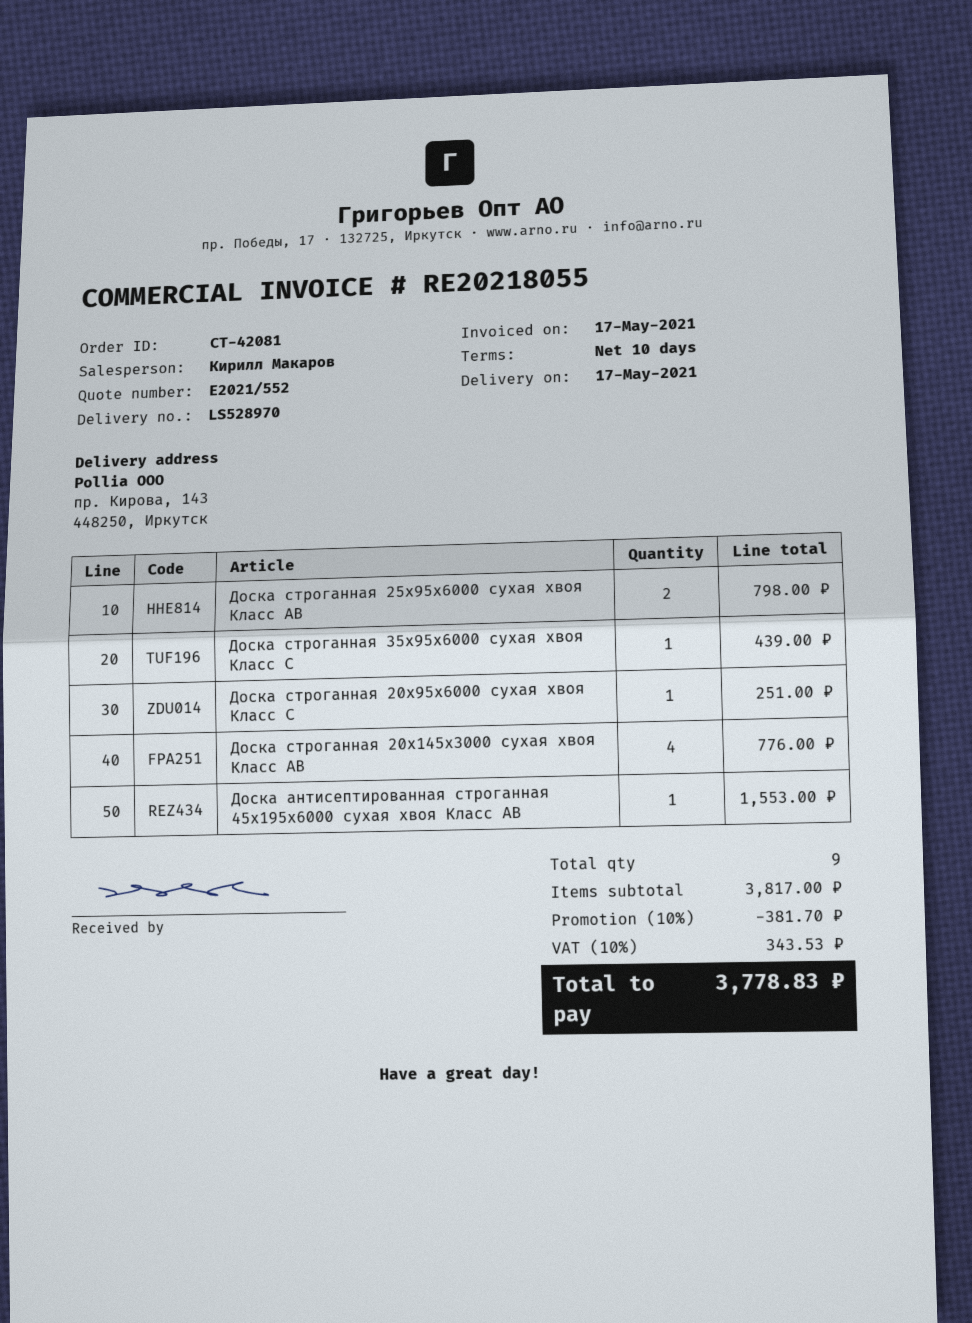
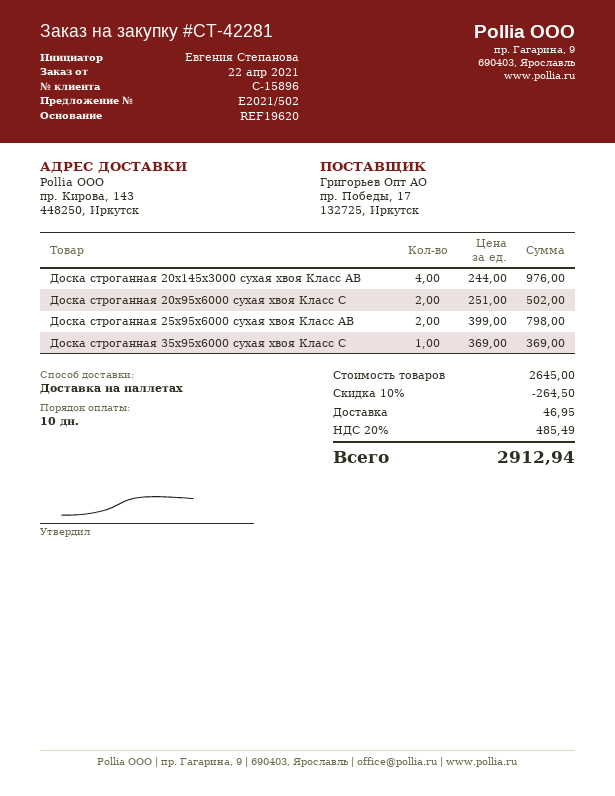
quote number: E2021/552 -> E2021/502
order number: CT-42081 -> CT-42281
Доска строганная 35х95х6000 сухая хвоя Класс С: 1 for 439.00 -> 1 for 369.00
Доска строганная 20х95х6000 сухая хвоя Класс С: 1 for 251.00 -> 2 for 502.00
Доска строганная 20х145х3000 сухая хвоя Класс АВ: 4 for 776.00 -> 4 for 976.00
Доска антисептированная строганная 45х195х6000 сухая хвоя Класс АВ: 1 for 1553.00 -> none
subtotal: 3817.00 -> 2645.00
discount: 10% = 381.70 -> 10% = 264.50
shipping: none -> 46.95
tax: 10% = 343.53 -> 20% = 485.49
total: 3778.83 -> 2912.94

